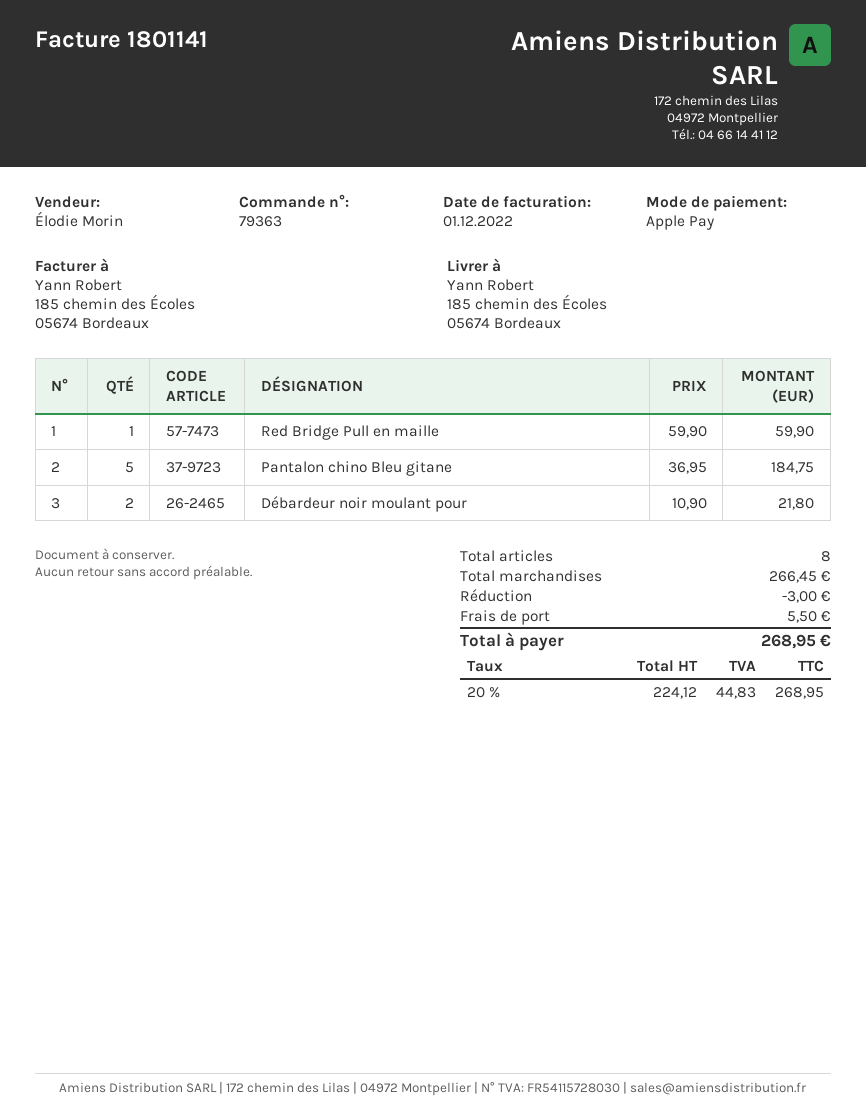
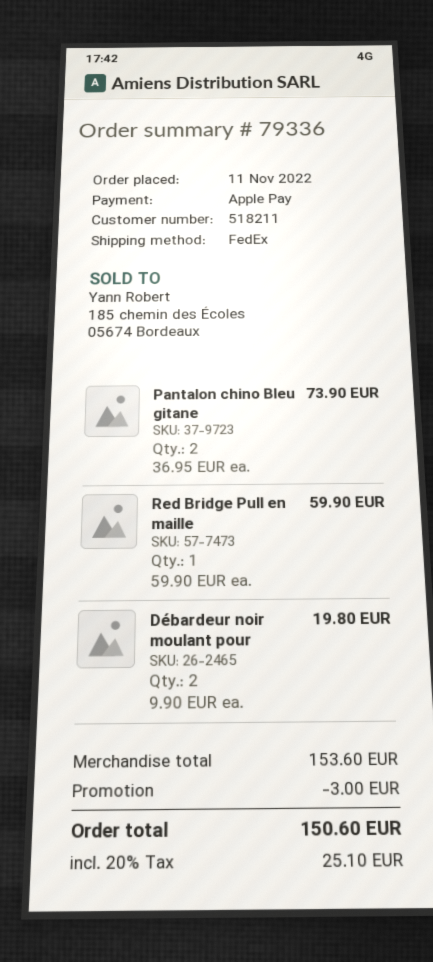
order number: 79363 -> 79336
Pantalon chino Bleu gitane: 5 x 36.95 = 184.75 -> 2 x 36.95 = 73.90
Débardeur noir moulant pour: 2 x 10.90 = 21.80 -> 2 x 9.90 = 19.80
subtotal: 266.45 -> 153.60
shipping: 5.50 -> none
tax: 20% = 44.83 -> 20% = 25.10
total: 268.95 -> 150.60

